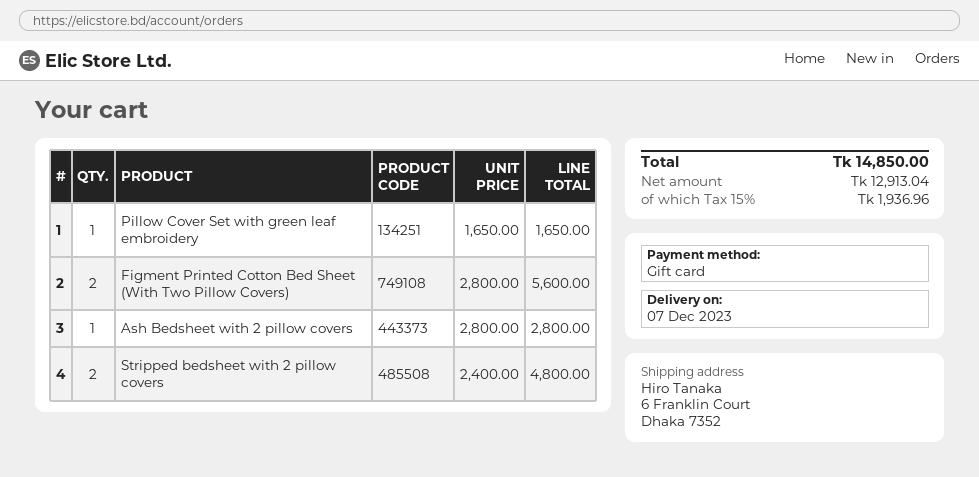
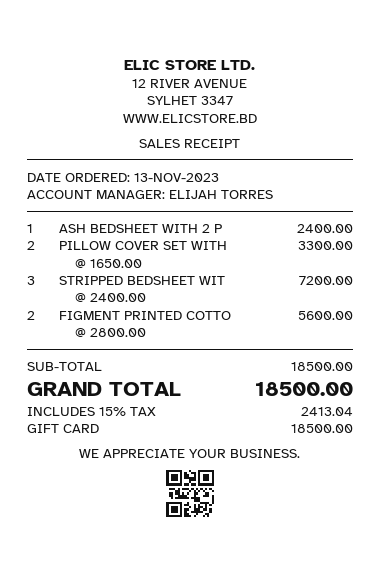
Pillow Cover Set with green leaf embroidery: 1 x 1650.00 = 1650.00 -> 2 x 1650.00 = 3300.00
Ash Bedsheet with 2 pillow covers: 1 x 2800.00 = 2800.00 -> 1 x 2400.00 = 2400.00
Stripped bedsheet with 2 pillow covers: 2 x 2400.00 = 4800.00 -> 3 x 2400.00 = 7200.00
tax: 15% = 1936.96 -> 15% = 2413.04
total: 14850.00 -> 18500.00

